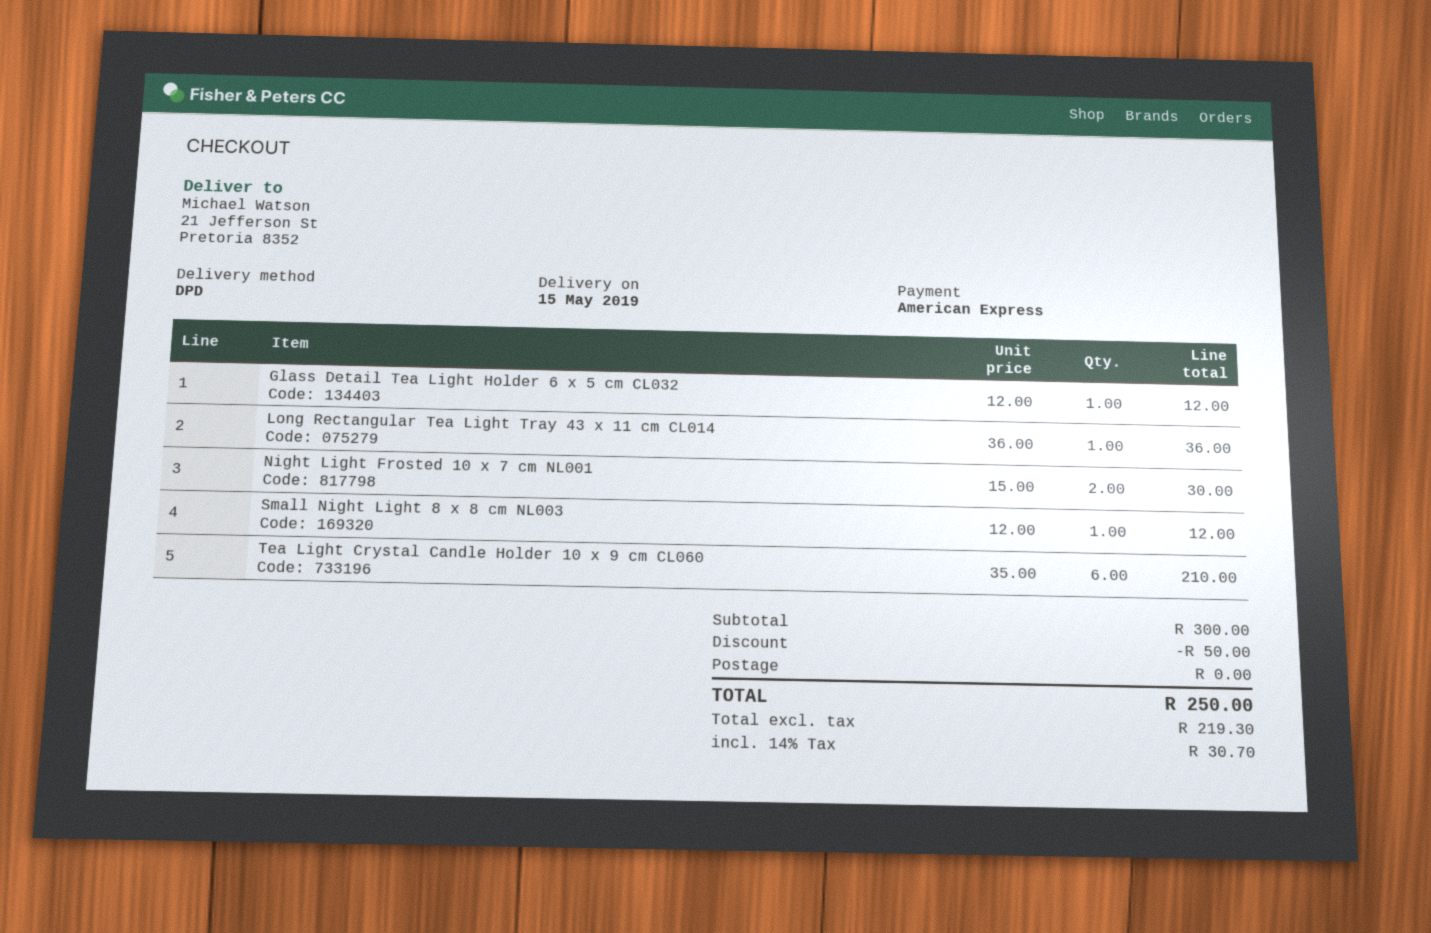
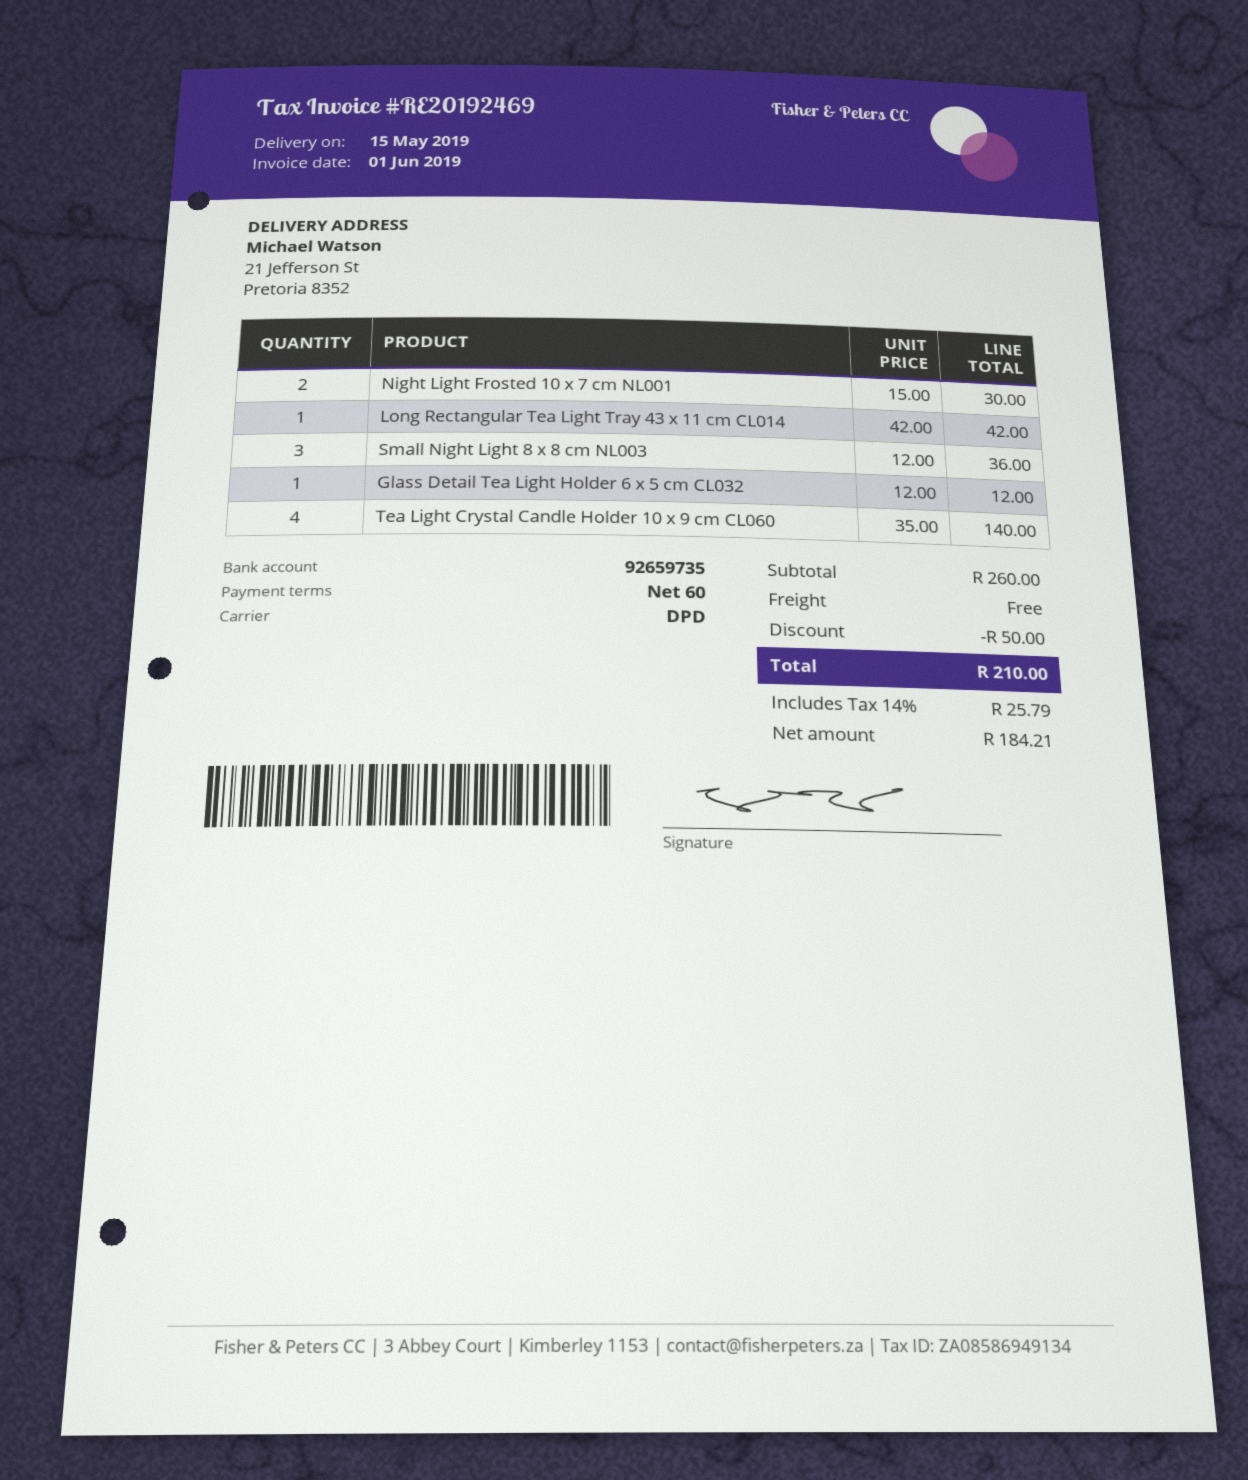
Long Rectangular Tea Light Tray 43 x 11 cm CL014: 1 x 36.00 = 36.00 -> 1 x 42.00 = 42.00
Small Night Light 8 x 8 cm NL003: 1 x 12.00 = 12.00 -> 3 x 12.00 = 36.00
Tea Light Crystal Candle Holder 10 x 9 cm CL060: 6 x 35.00 = 210.00 -> 4 x 35.00 = 140.00
subtotal: 300.00 -> 260.00
net: 219.30 -> 184.21
tax: 14% = 30.70 -> 14% = 25.79
total: 250.00 -> 210.00

